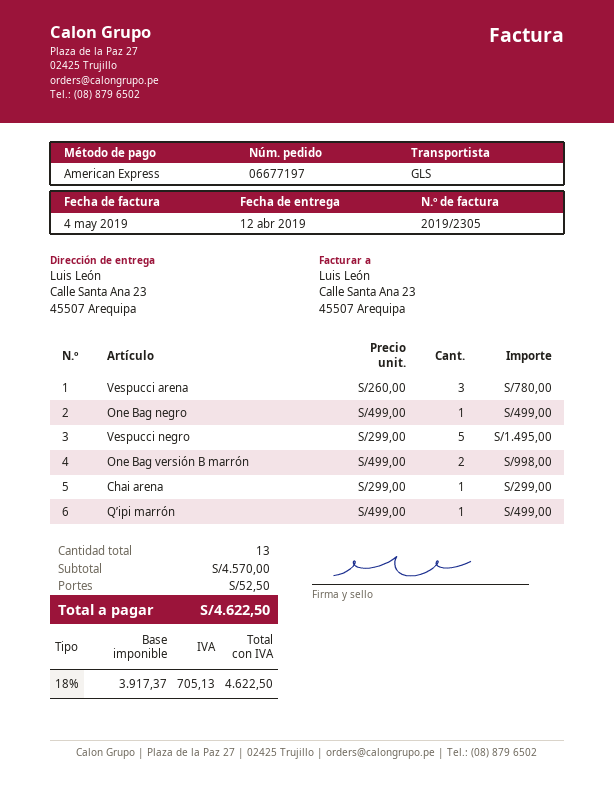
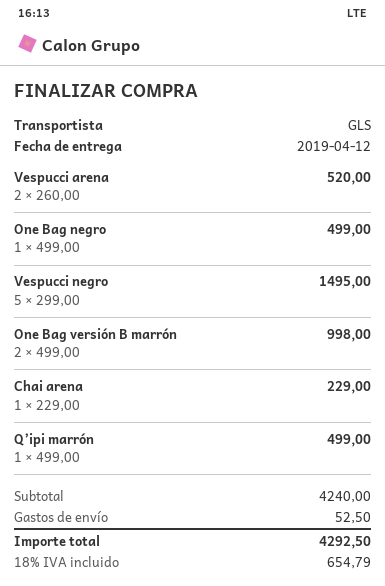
Vespucci arena: 3 x 260.00 = 780.00 -> 2 x 260.00 = 520.00
Chai arena: 1 x 299.00 = 299.00 -> 1 x 229.00 = 229.00
subtotal: 4570.00 -> 4240.00
tax: 18% = 705.13 -> 18% = 654.79
total: 4622.50 -> 4292.50

